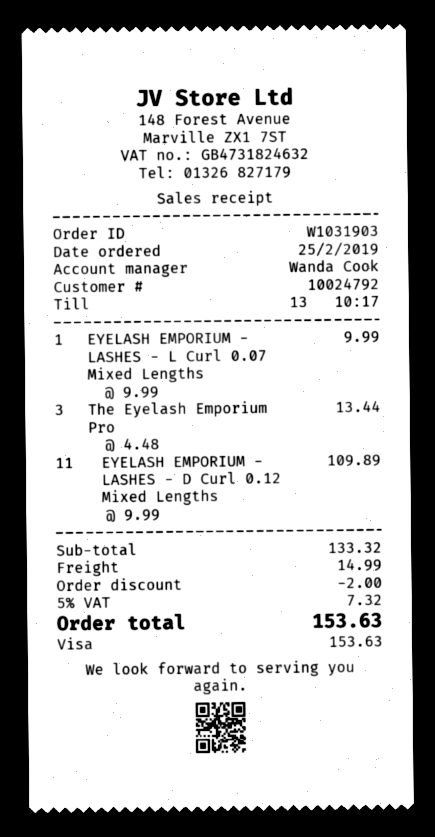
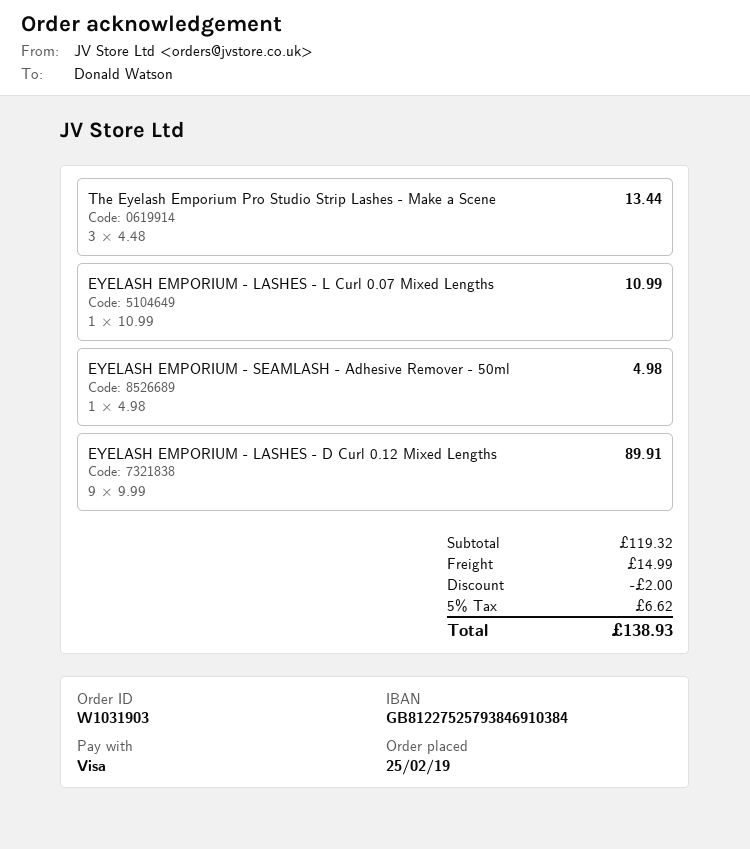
EYELASH EMPORIUM - LASHES - L Curl 0.07 Mixed Lengths: 1 x 9.99 = 9.99 -> 1 x 10.99 = 10.99
EYELASH EMPORIUM - LASHES - D Curl 0.12 Mixed Lengths: 11 x 9.99 = 109.89 -> 9 x 9.99 = 89.91
EYELASH EMPORIUM - SEAMLASH - Adhesive Remover - 50ml: none -> 1 x 4.98 = 4.98
subtotal: 133.32 -> 119.32
tax: 5% = 7.32 -> 5% = 6.62
total: 153.63 -> 138.93

